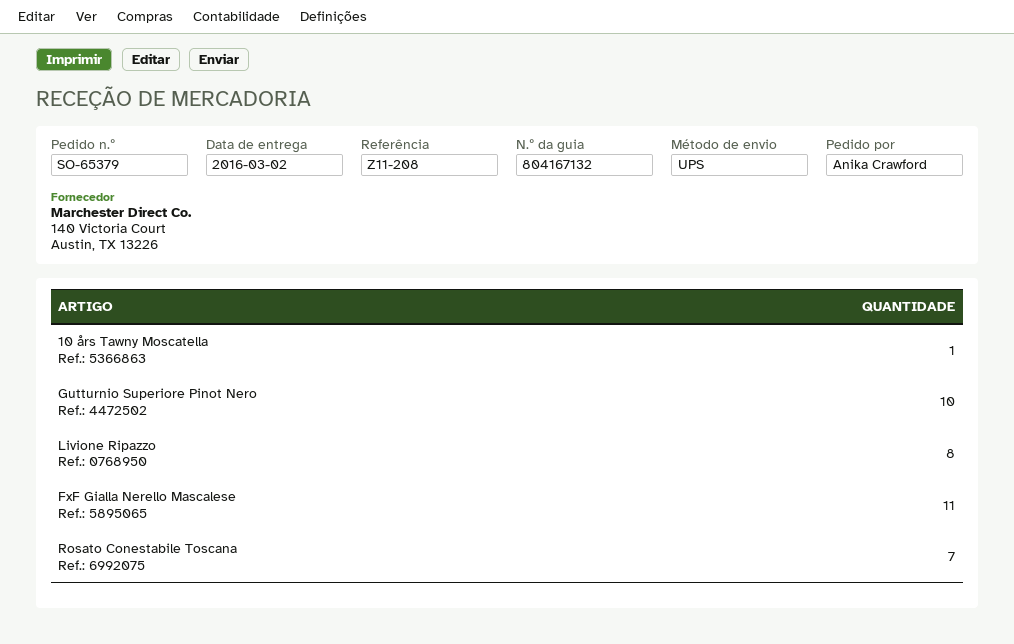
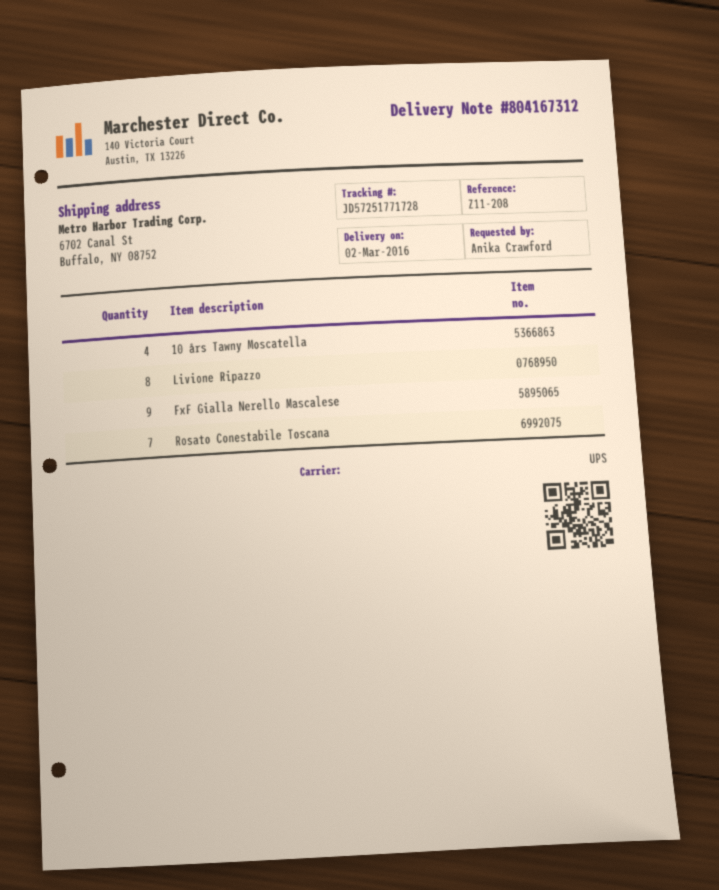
delivery note number: 804167132 -> 804167312
10 års Tawny Moscatella: 1 -> 4
Gutturnio Superiore Pinot Nero: 10 -> none
FxF Gialla Nerello Mascalese: 11 -> 9

